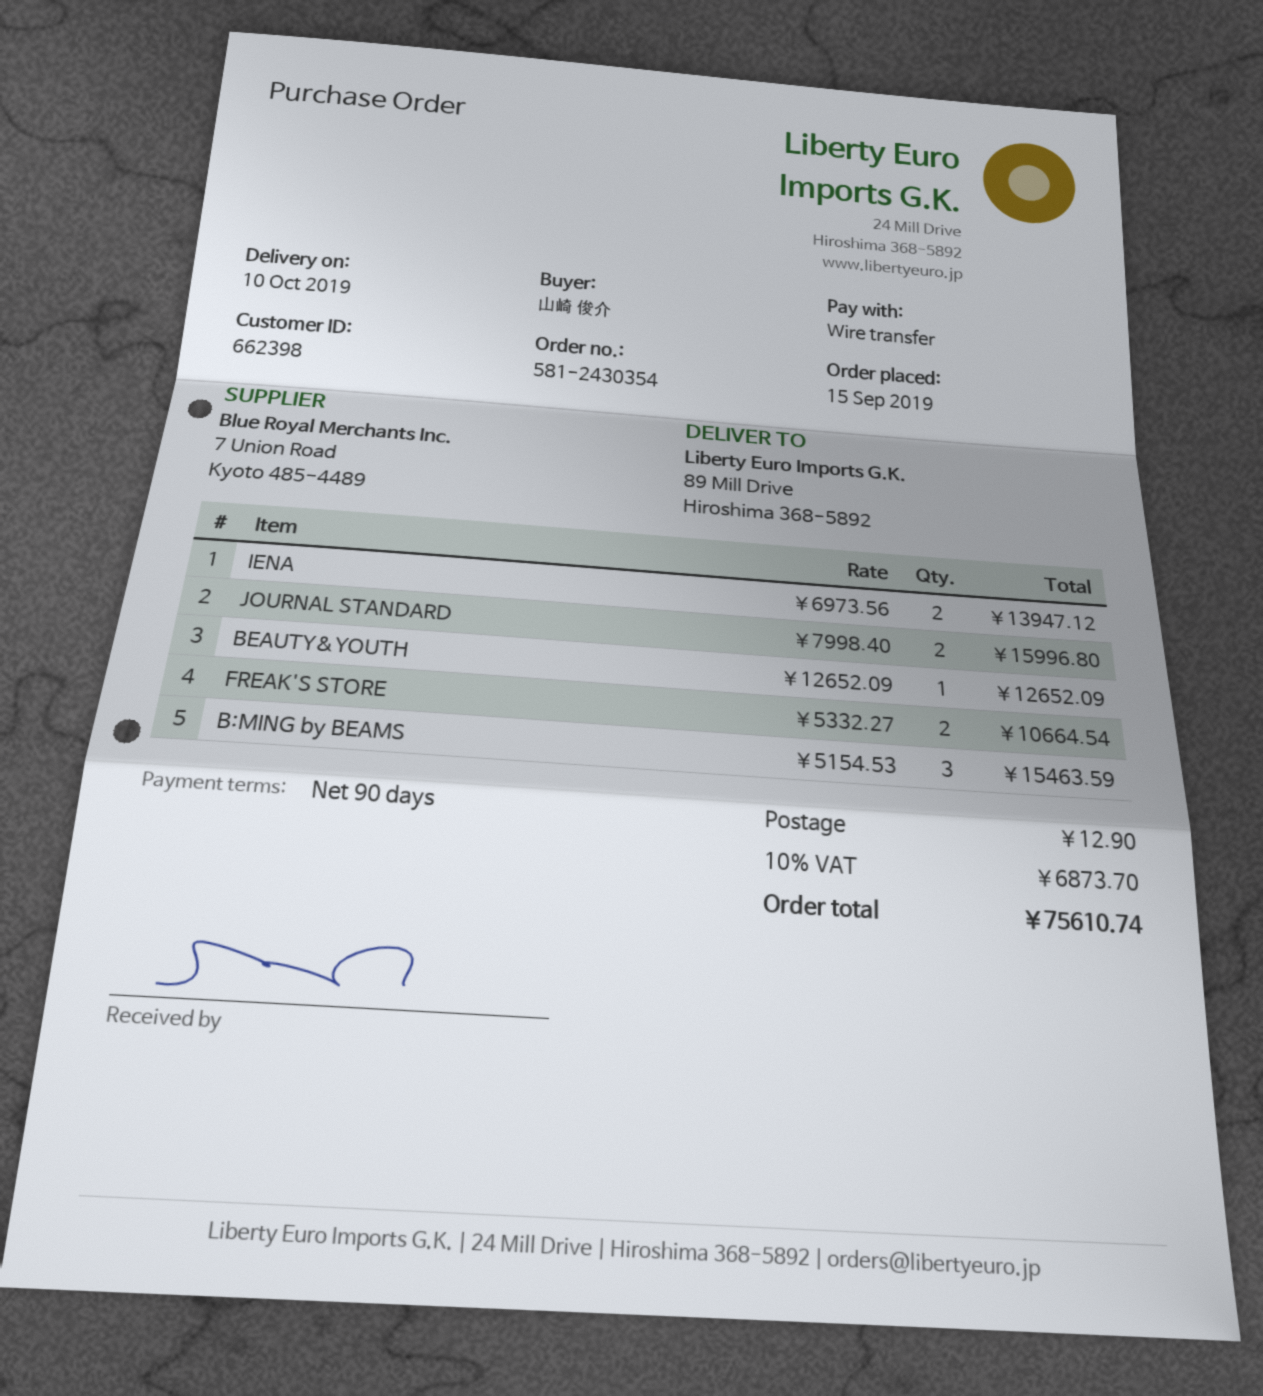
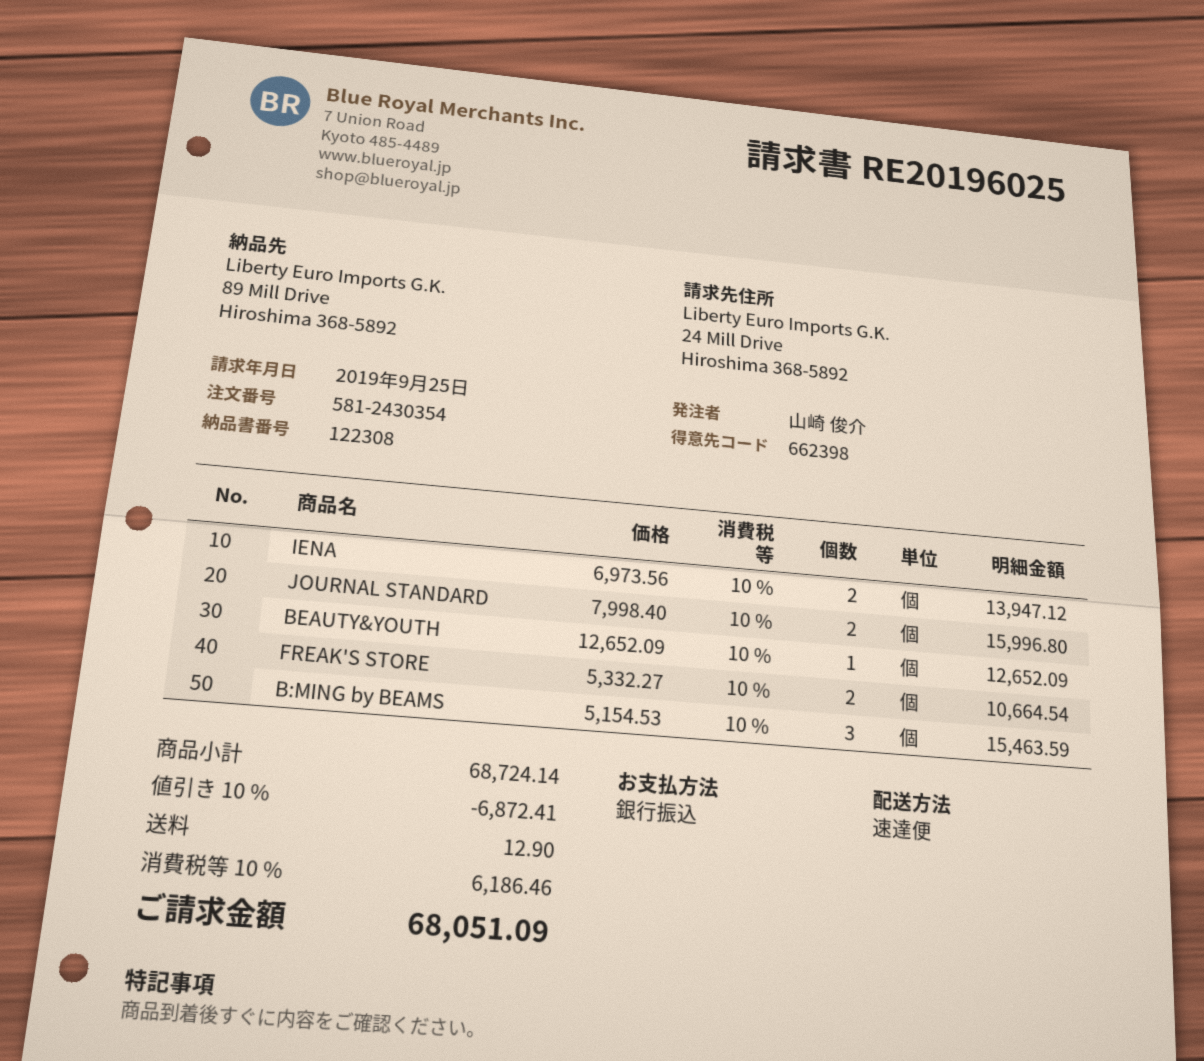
discount: none -> 10% = 6872.41
tax: 10% = 6873.70 -> 10% = 6186.46
total: 75610.74 -> 68051.09

